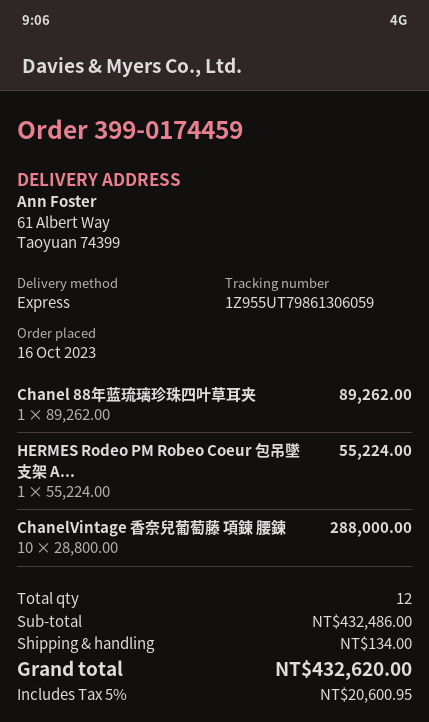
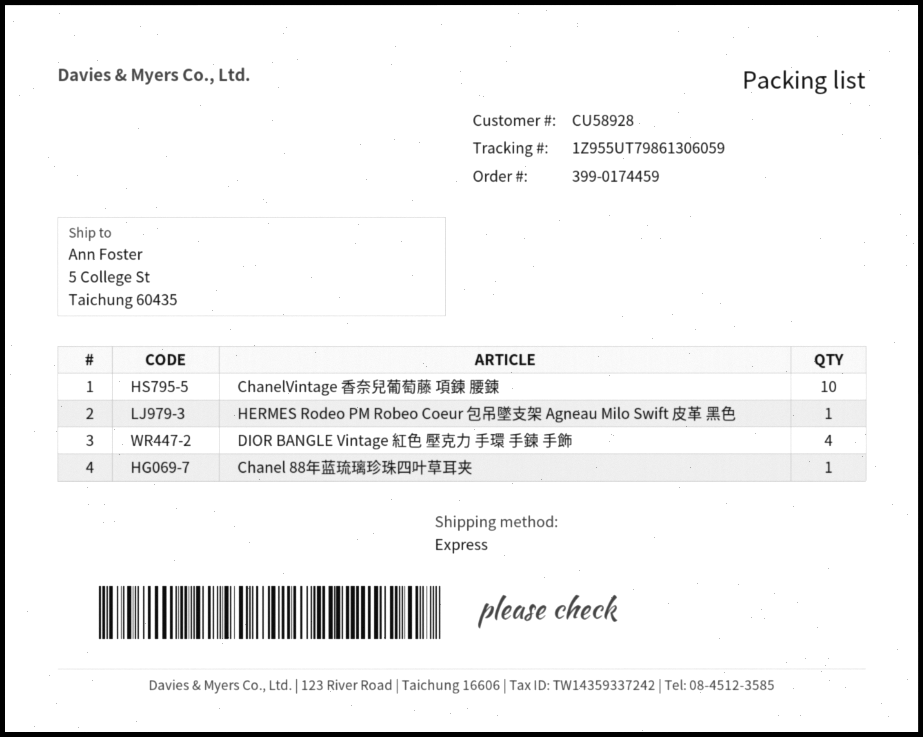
ship to: 61 Albert Way, Taoyuan 74399 -> 5 College St, Taichung 60435
DIOR BANGLE Vintage 紅色 壓克力 手環 手鍊 手飾: none -> 4

